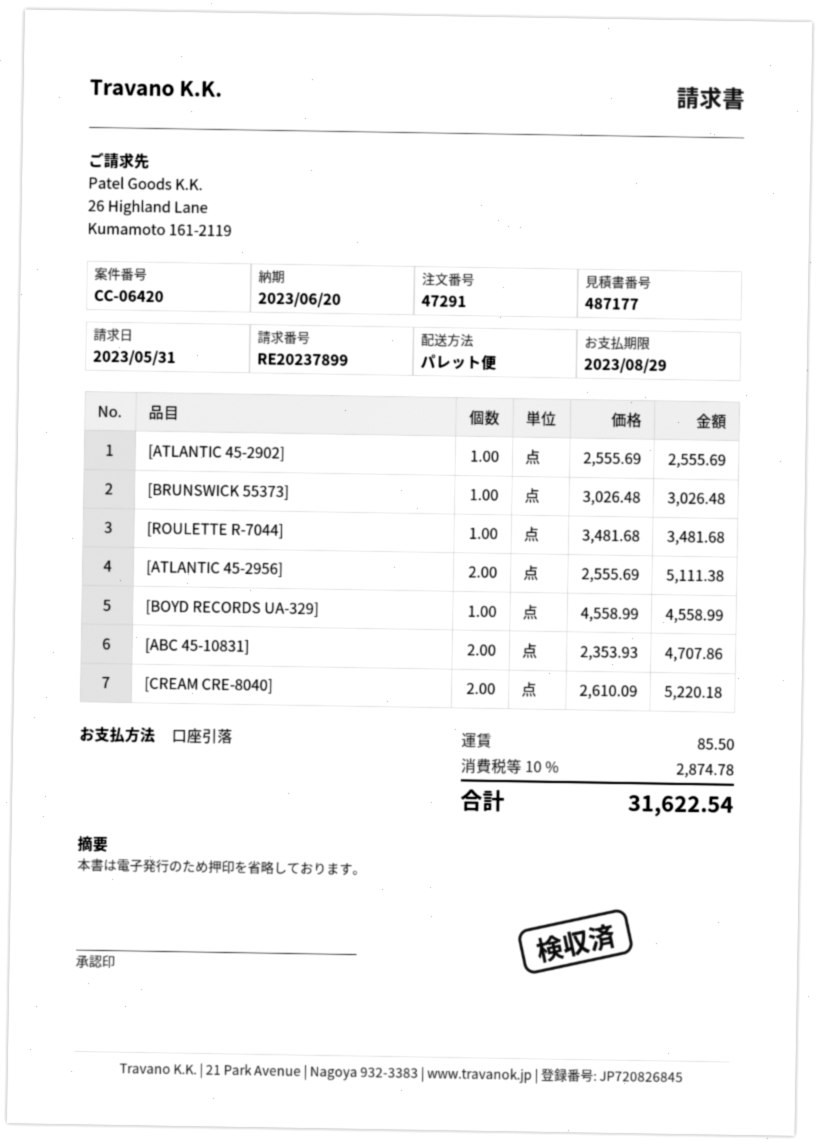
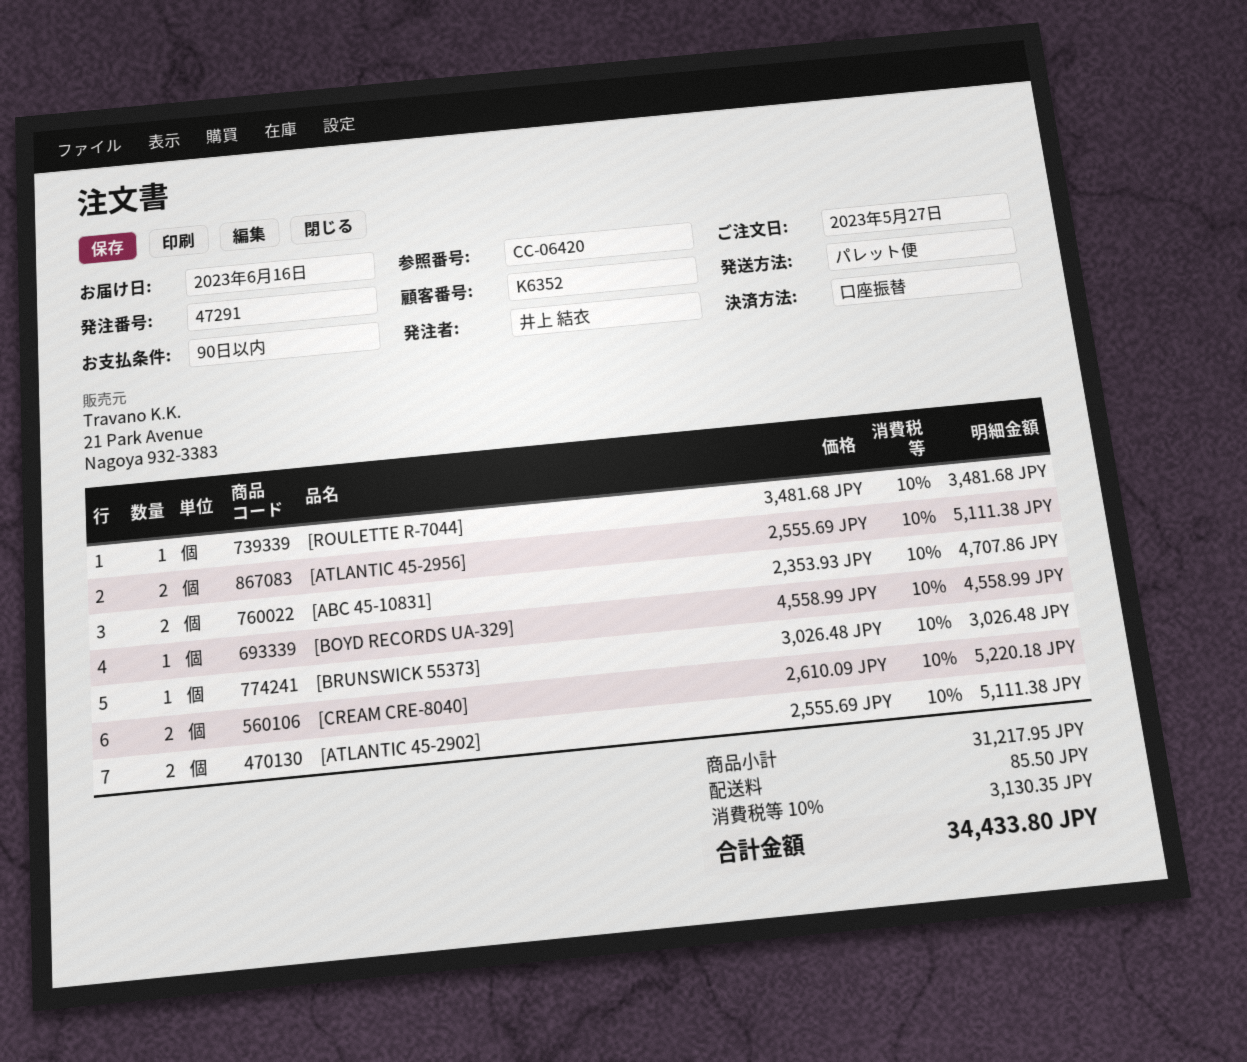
delivery date: 2023-06-20 -> 2023-06-16
[ATLANTIC 45-2902]: 1 x 2555.69 = 2555.69 -> 2 x 2555.69 = 5111.38
tax: 10% = 2874.78 -> 10% = 3130.35
total: 31622.54 -> 34433.80

